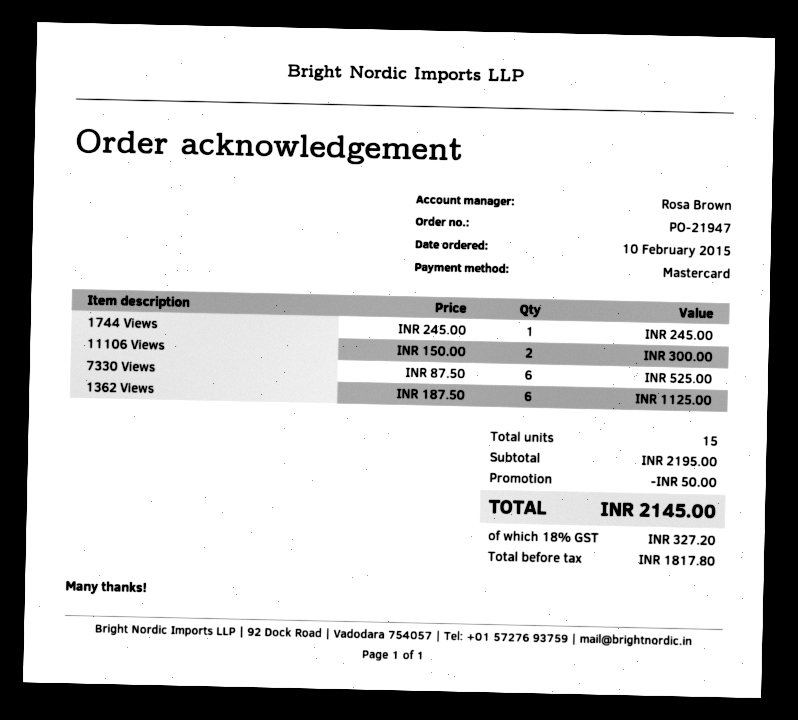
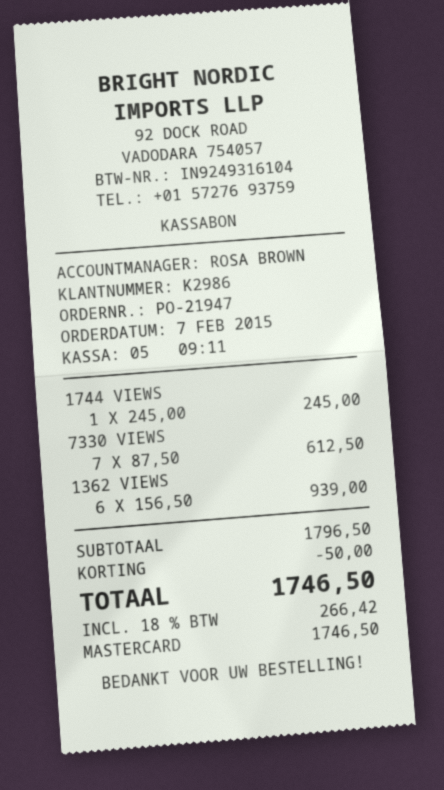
order date: 2015-02-10 -> 2015-02-07
11106 Views: 2 x 150.00 = 300.00 -> none
7330 Views: 6 x 87.50 = 525.00 -> 7 x 87.50 = 612.50
1362 Views: 6 x 187.50 = 1125.00 -> 6 x 156.50 = 939.00
subtotal: 2195.00 -> 1796.50
tax: 18% = 327.20 -> 18% = 266.42
total: 2145.00 -> 1746.50

